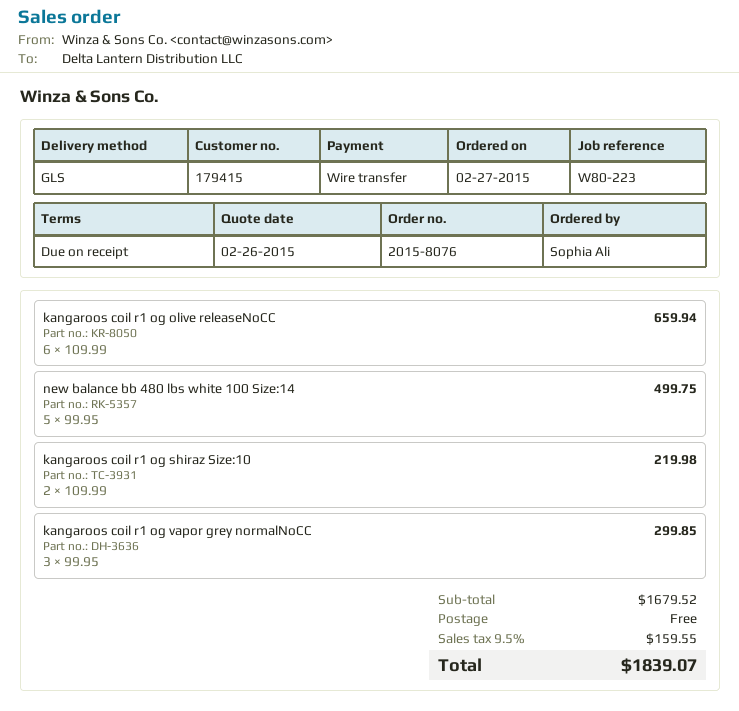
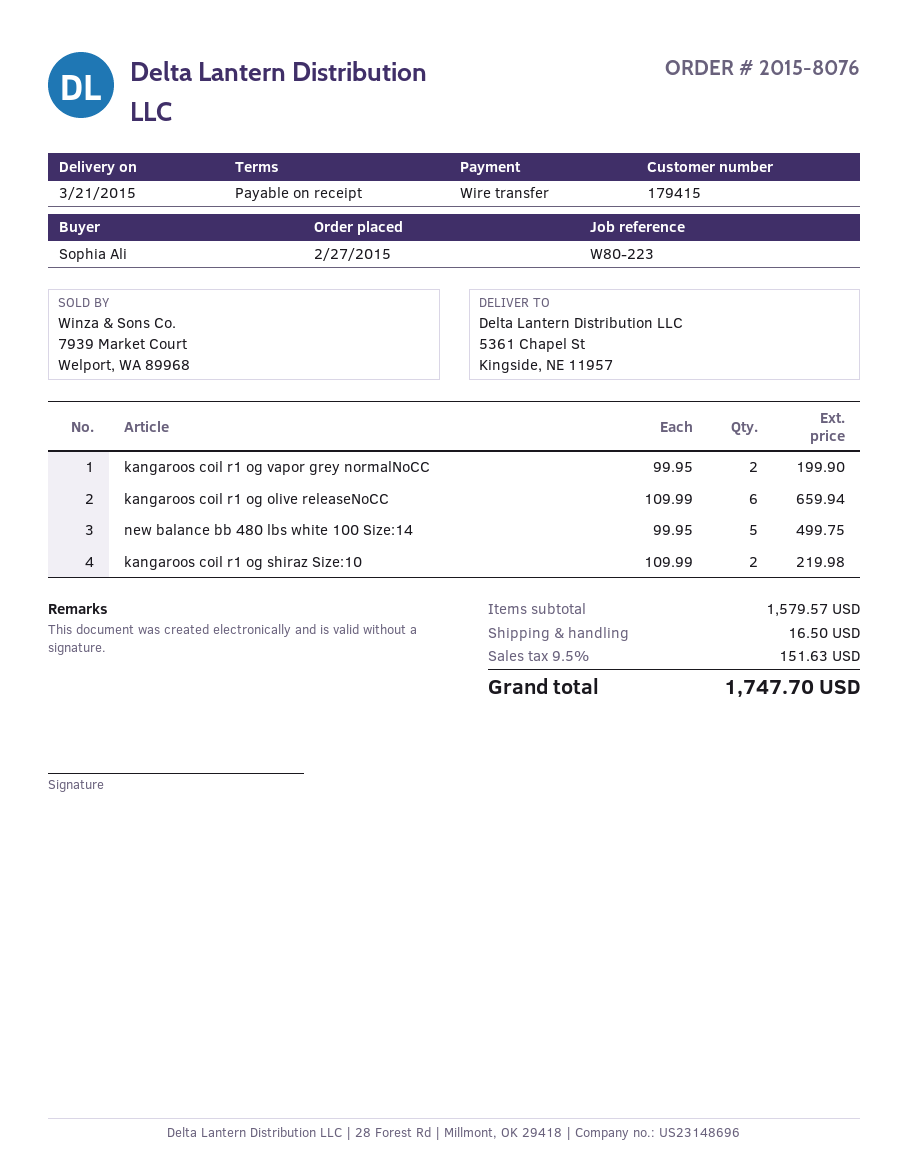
kangaroos coil r1 og vapor grey normalNoCC: 3 x 99.95 = 299.85 -> 2 x 99.95 = 199.90
subtotal: 1679.52 -> 1579.57
shipping: 0.00 -> 16.50
tax: 9.5% = 159.55 -> 9.5% = 151.63
total: 1839.07 -> 1747.70

